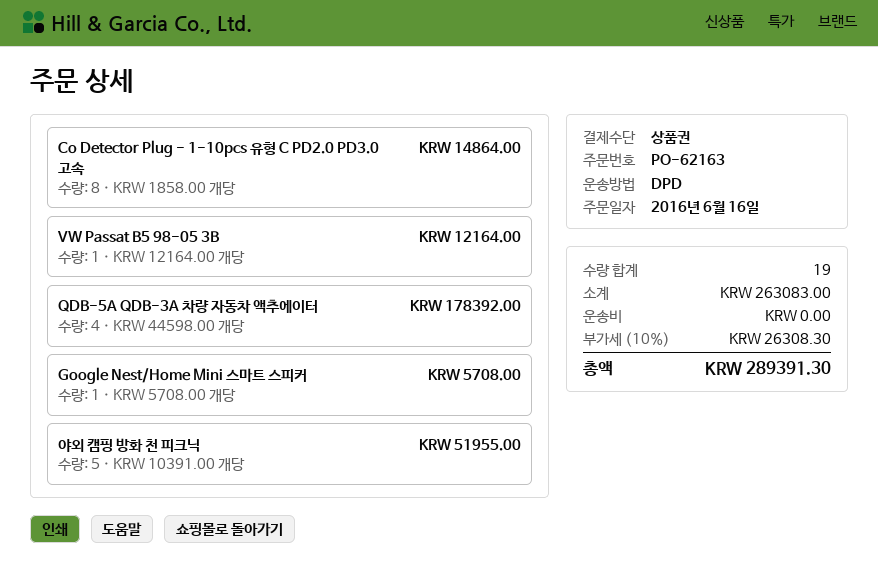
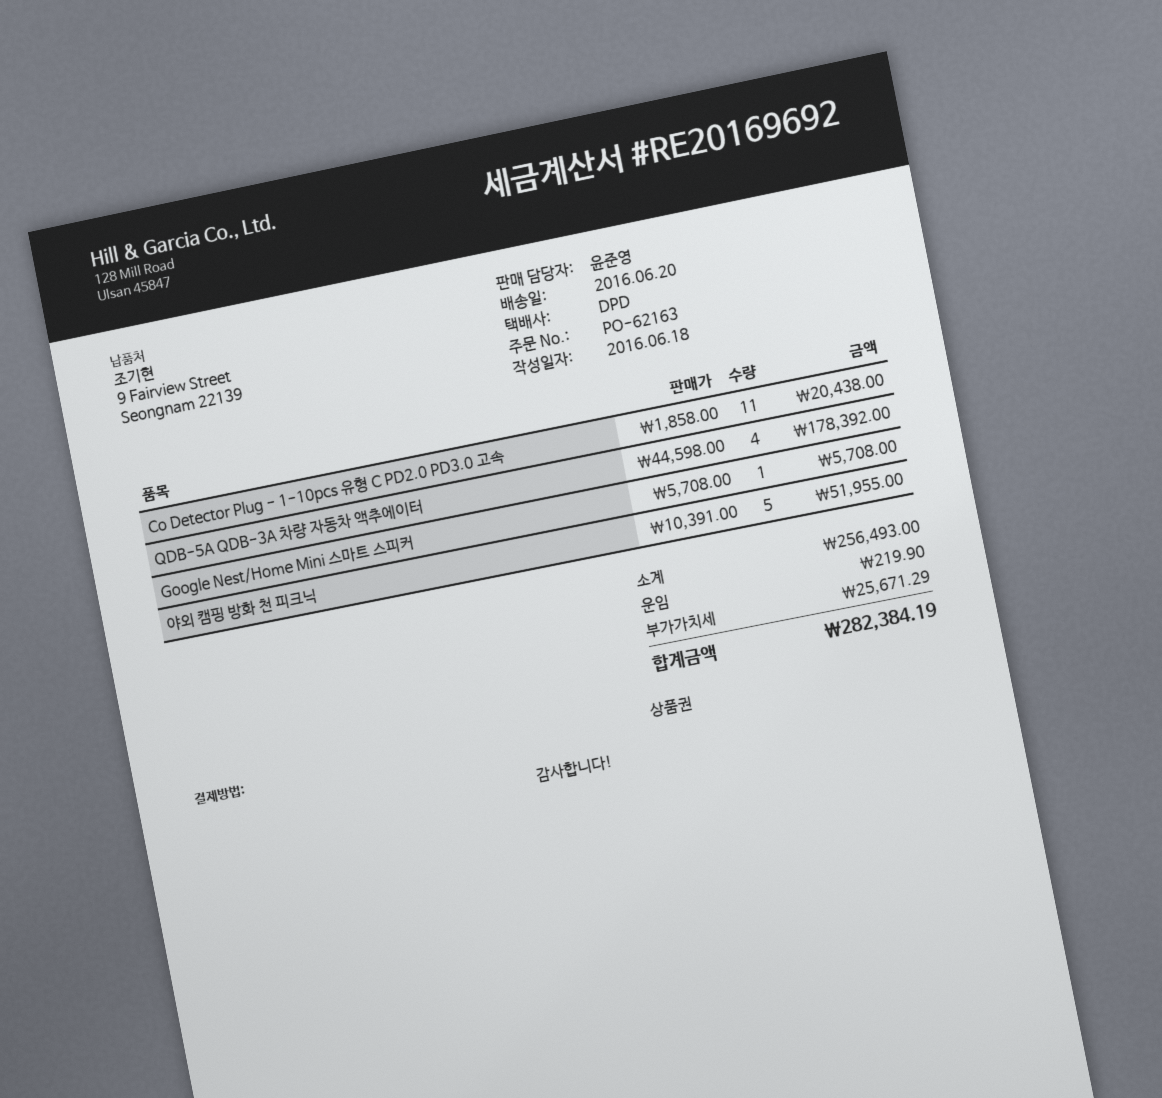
Co Detector Plug - 1-10pcs 유형 C PD2.0 PD3.0 고속: 8 x 1858.00 = 14864.00 -> 11 x 1858.00 = 20438.00
VW Passat B5 98-05 3B: 1 x 12164.00 = 12164.00 -> none
subtotal: 263083.00 -> 256493.00
shipping: 0.00 -> 219.90
tax: 26308.30 -> 25671.29
total: 289391.30 -> 282384.19

